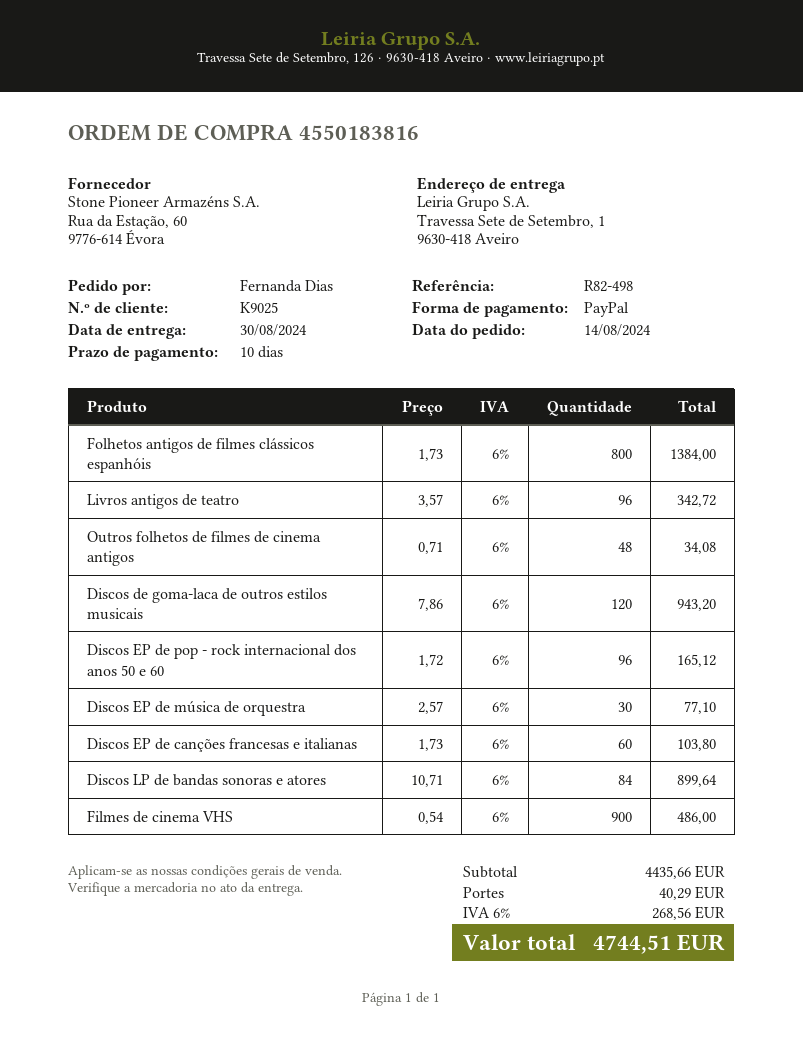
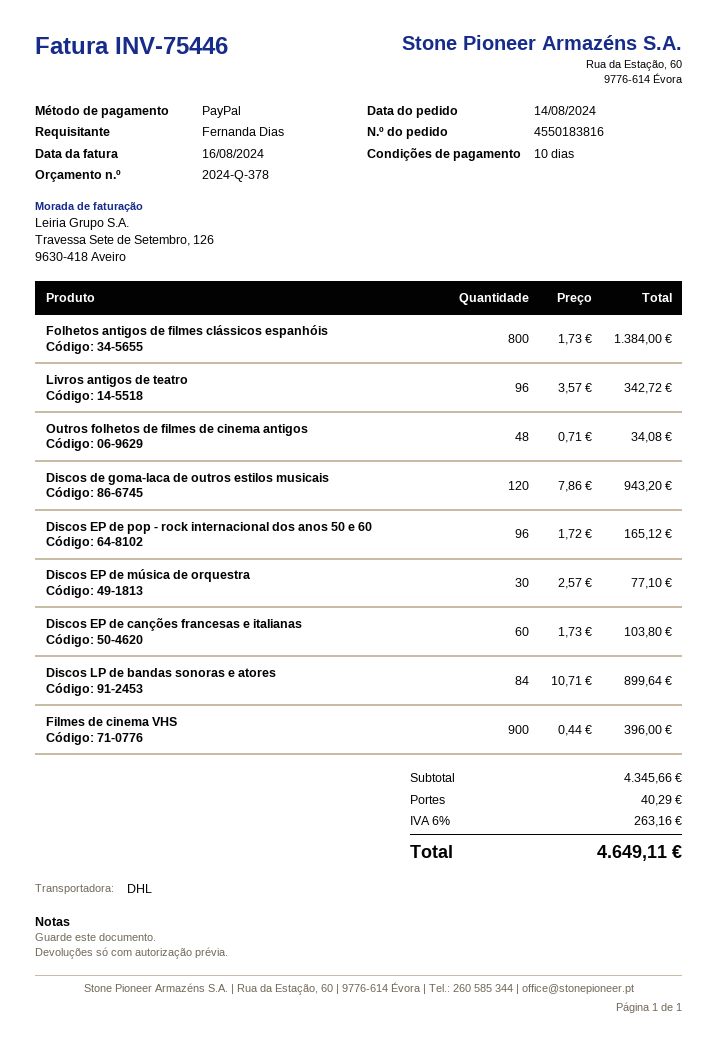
Filmes de cinema VHS: 900 x 0.54 = 486.00 -> 900 x 0.44 = 396.00
subtotal: 4435.66 -> 4345.66
tax: 6% = 268.56 -> 6% = 263.16
total: 4744.51 -> 4649.11

